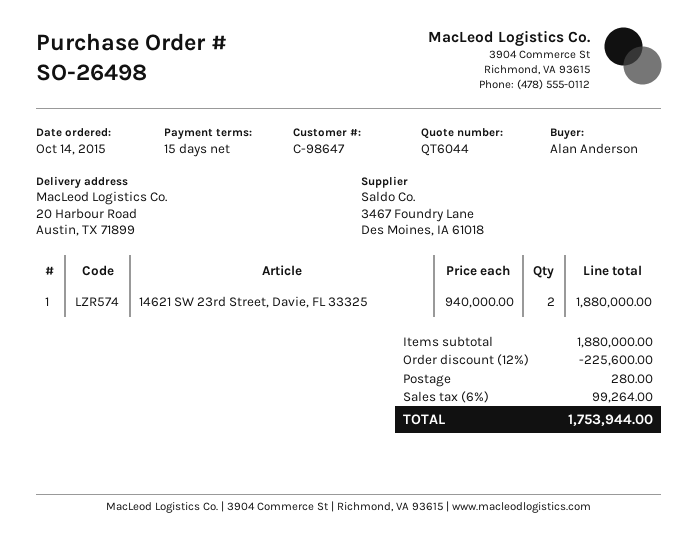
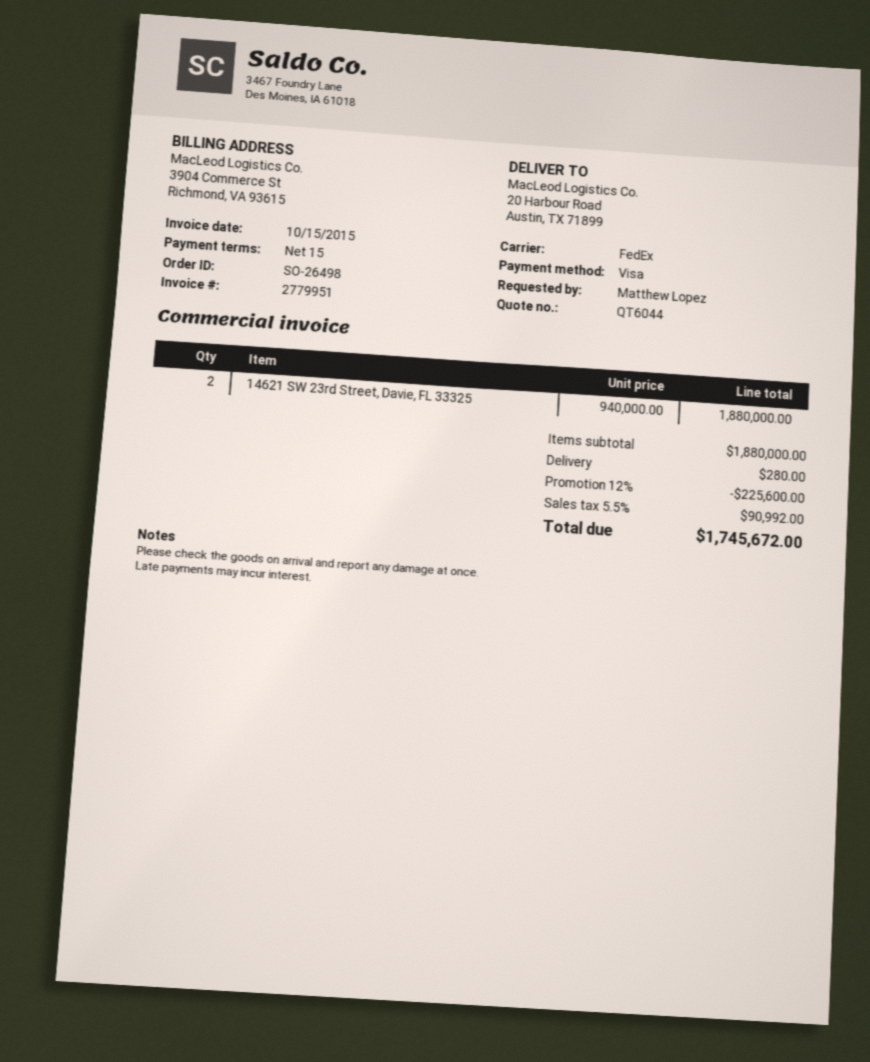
ordered by: Alan Anderson -> Matthew Lopez
tax: 6% = 99264.00 -> 5.5% = 90992.00
total: 1753944.00 -> 1745672.00

